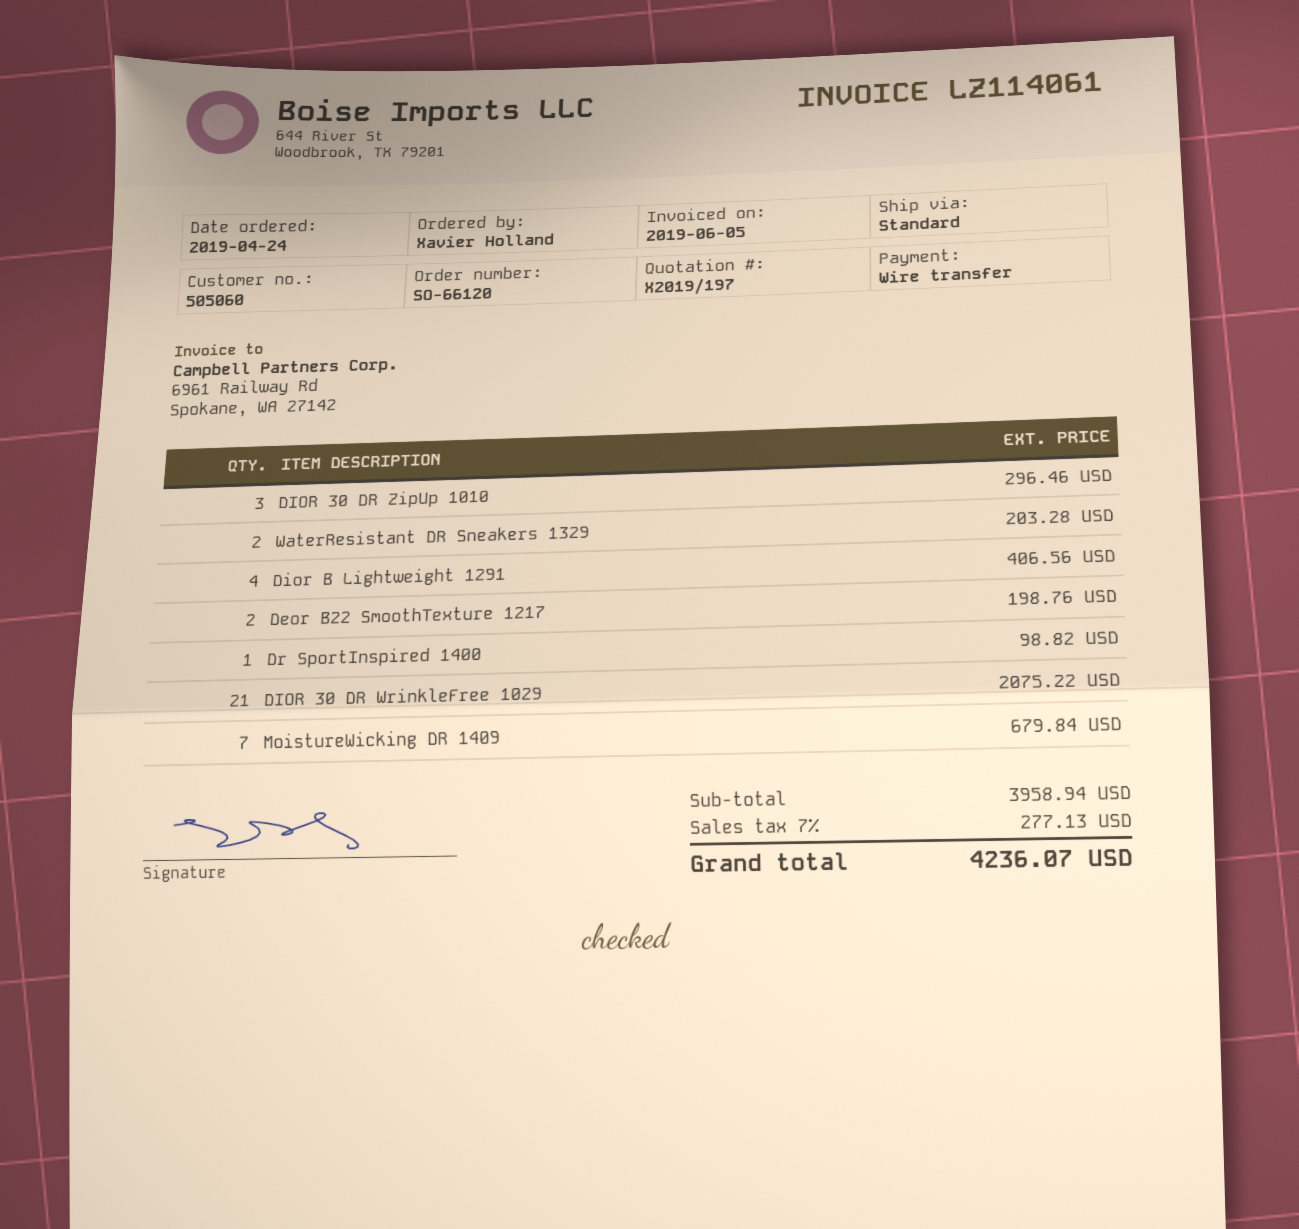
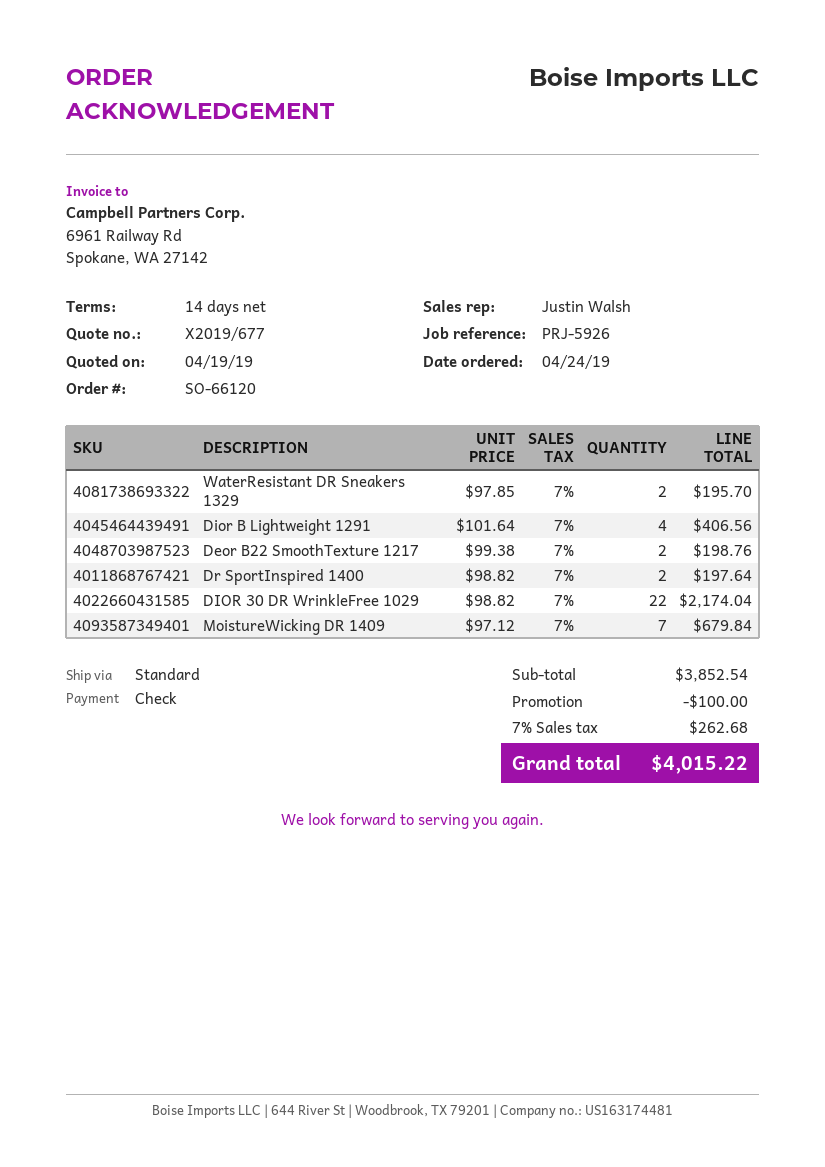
quote number: X2019/197 -> X2019/677
payment method: bank transfer -> cheque
DIOR 30 DR ZipUp 1010: 3 for 296.46 -> none
WaterResistant DR Sneakers 1329: 2 for 203.28 -> 2 for 195.70
Dr SportInspired 1400: 1 for 98.82 -> 2 for 197.64
DIOR 30 DR WrinkleFree 1029: 21 for 2075.22 -> 22 for 2174.04
subtotal: 3958.94 -> 3852.54
discount: none -> 100.00
tax: 7% = 277.13 -> 7% = 262.68
total: 4236.07 -> 4015.22

